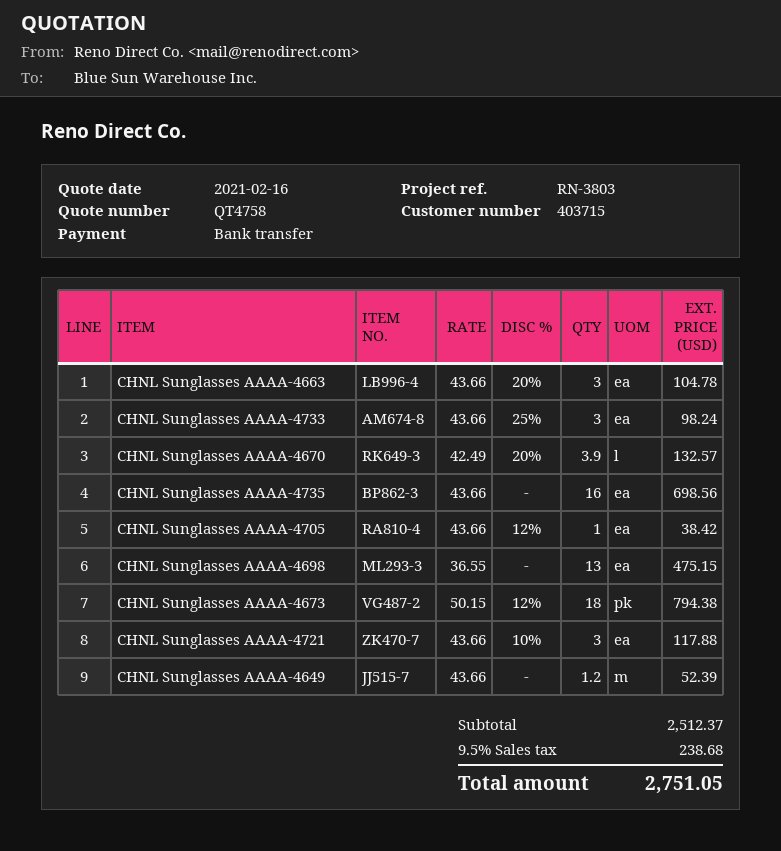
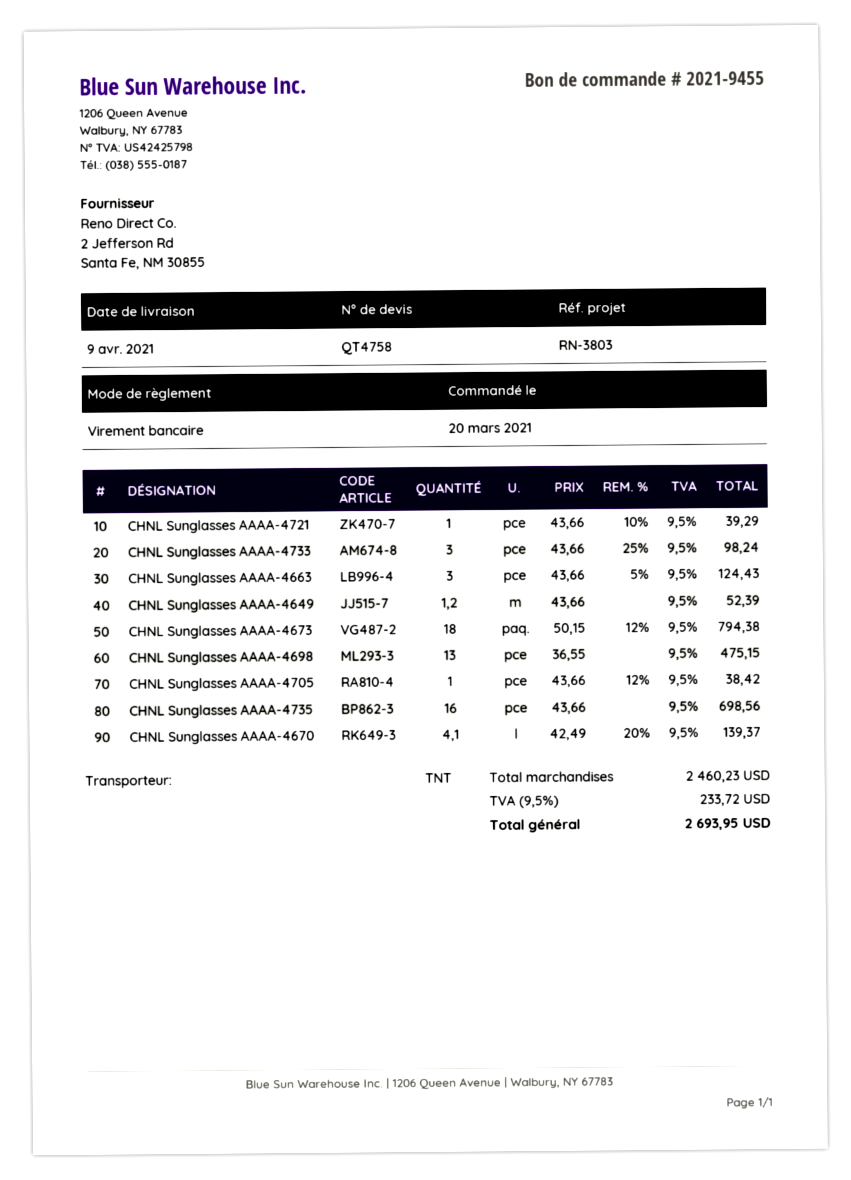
CHNL Sunglasses AAAA-4663: 3 x 43.66 - 20% = 104.78 -> 3 x 43.66 - 5% = 124.43
CHNL Sunglasses AAAA-4670: 3.9 x 42.49 - 20% = 132.57 -> 4.1 x 42.49 - 20% = 139.37
CHNL Sunglasses AAAA-4721: 3 x 43.66 - 10% = 117.88 -> 1 x 43.66 - 10% = 39.29
subtotal: 2512.37 -> 2460.23
tax: 9.5% = 238.68 -> 9.5% = 233.72
total: 2751.05 -> 2693.95

